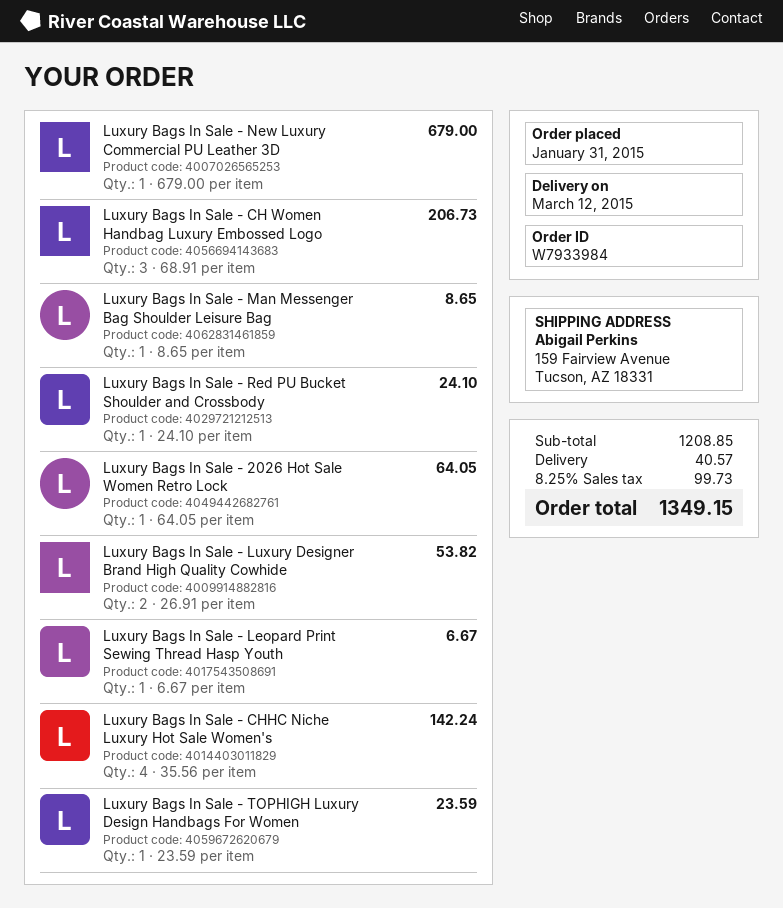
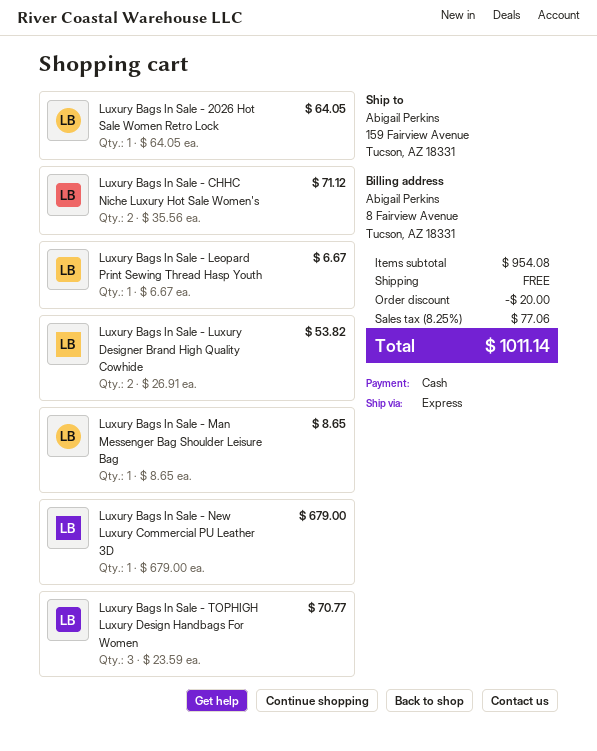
Luxury Bags In Sale - CH Women Handbag Luxury Embossed Logo: 3 x 68.91 = 206.73 -> none
Luxury Bags In Sale - Red PU Bucket Shoulder and Crossbody: 1 x 24.10 = 24.10 -> none
Luxury Bags In Sale - CHHC Niche Luxury Hot Sale Women's: 4 x 35.56 = 142.24 -> 2 x 35.56 = 71.12
Luxury Bags In Sale - TOPHIGH Luxury Design Handbags For Women: 1 x 23.59 = 23.59 -> 3 x 23.59 = 70.77
subtotal: 1208.85 -> 954.08
discount: none -> 20.00
shipping: 40.57 -> 0.00
tax: 8.25% = 99.73 -> 8.25% = 77.06
total: 1349.15 -> 1011.14

